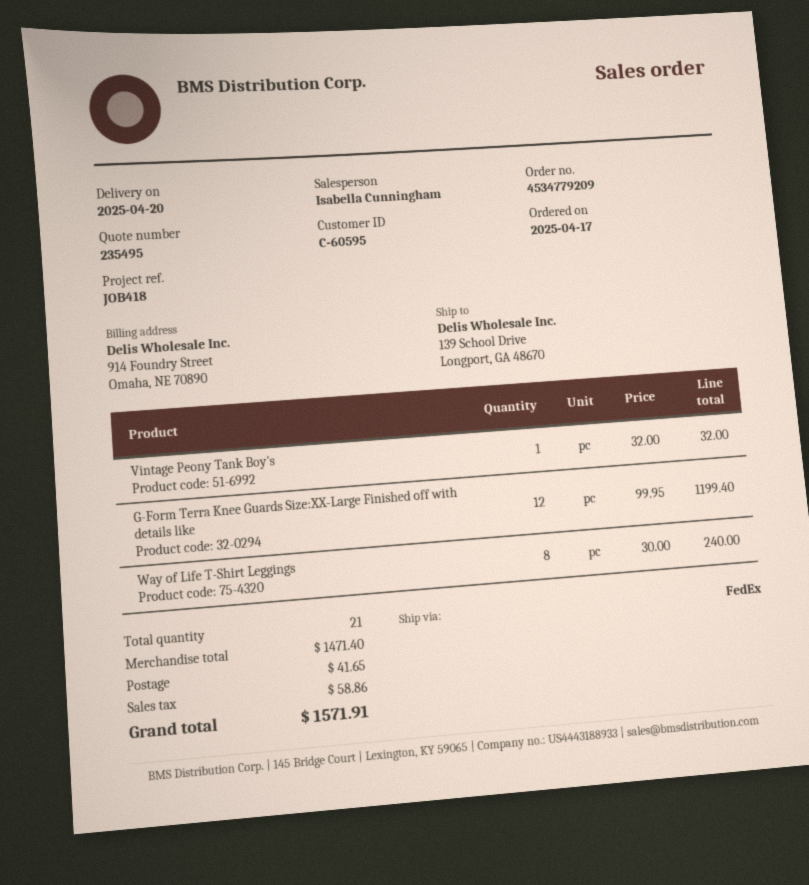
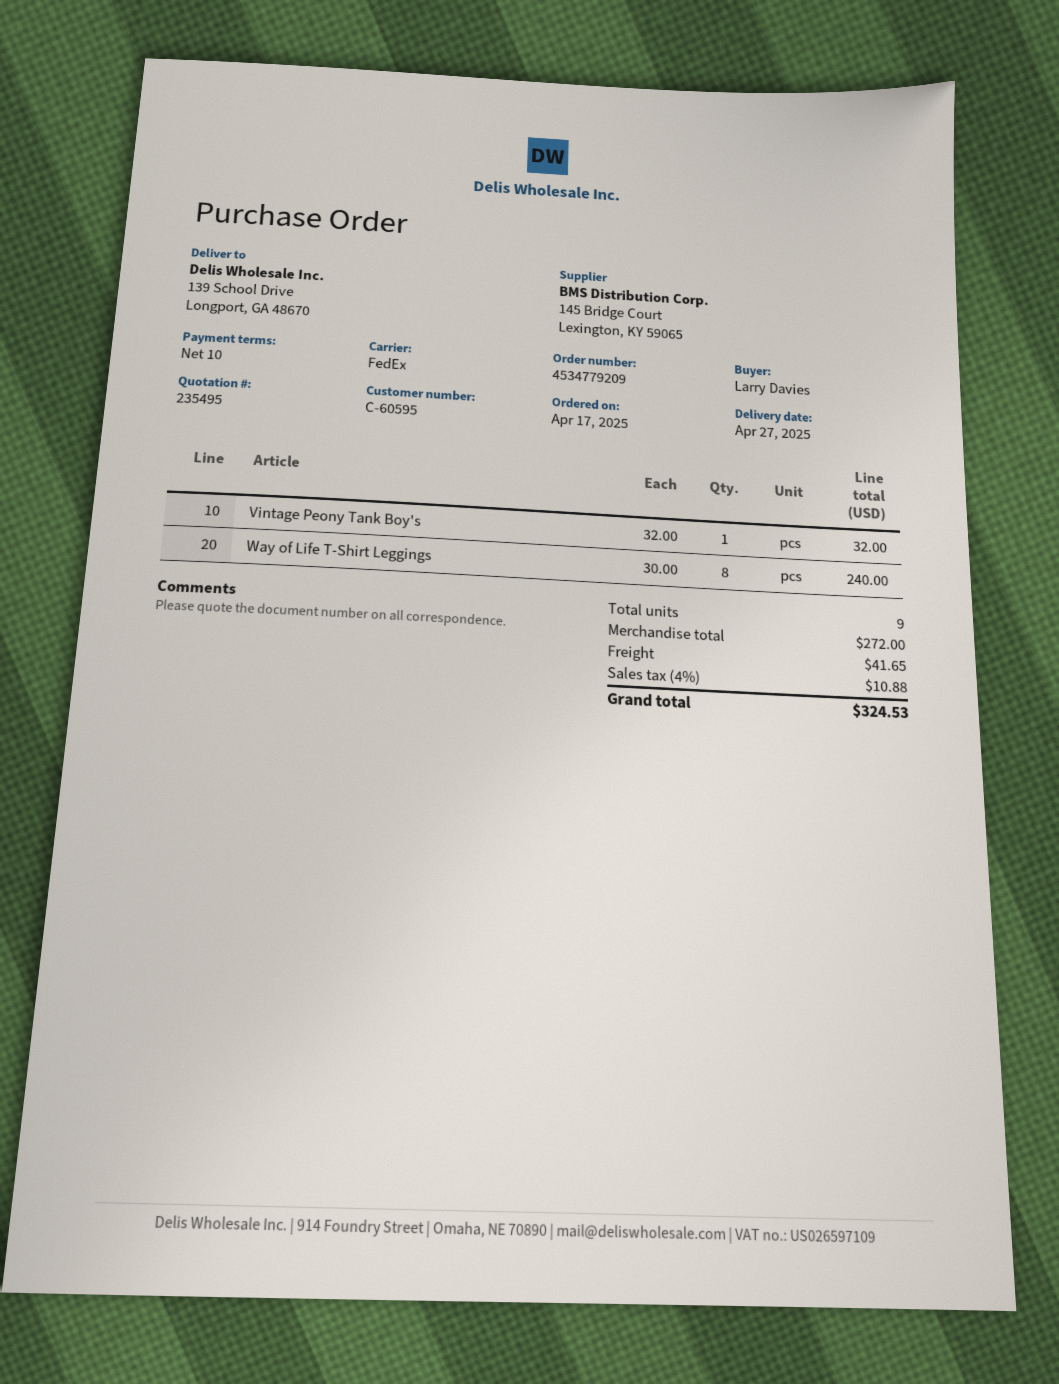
delivery date: 2025-04-20 -> 2025-04-27
G-Form Terra Knee Guards Size:XX-Large Finished off with details like: 12 x 99.95 = 1199.40 -> none
total quantity: 21 -> 9
subtotal: 1471.40 -> 272.00
tax: 58.86 -> 10.88
total: 1571.91 -> 324.53

